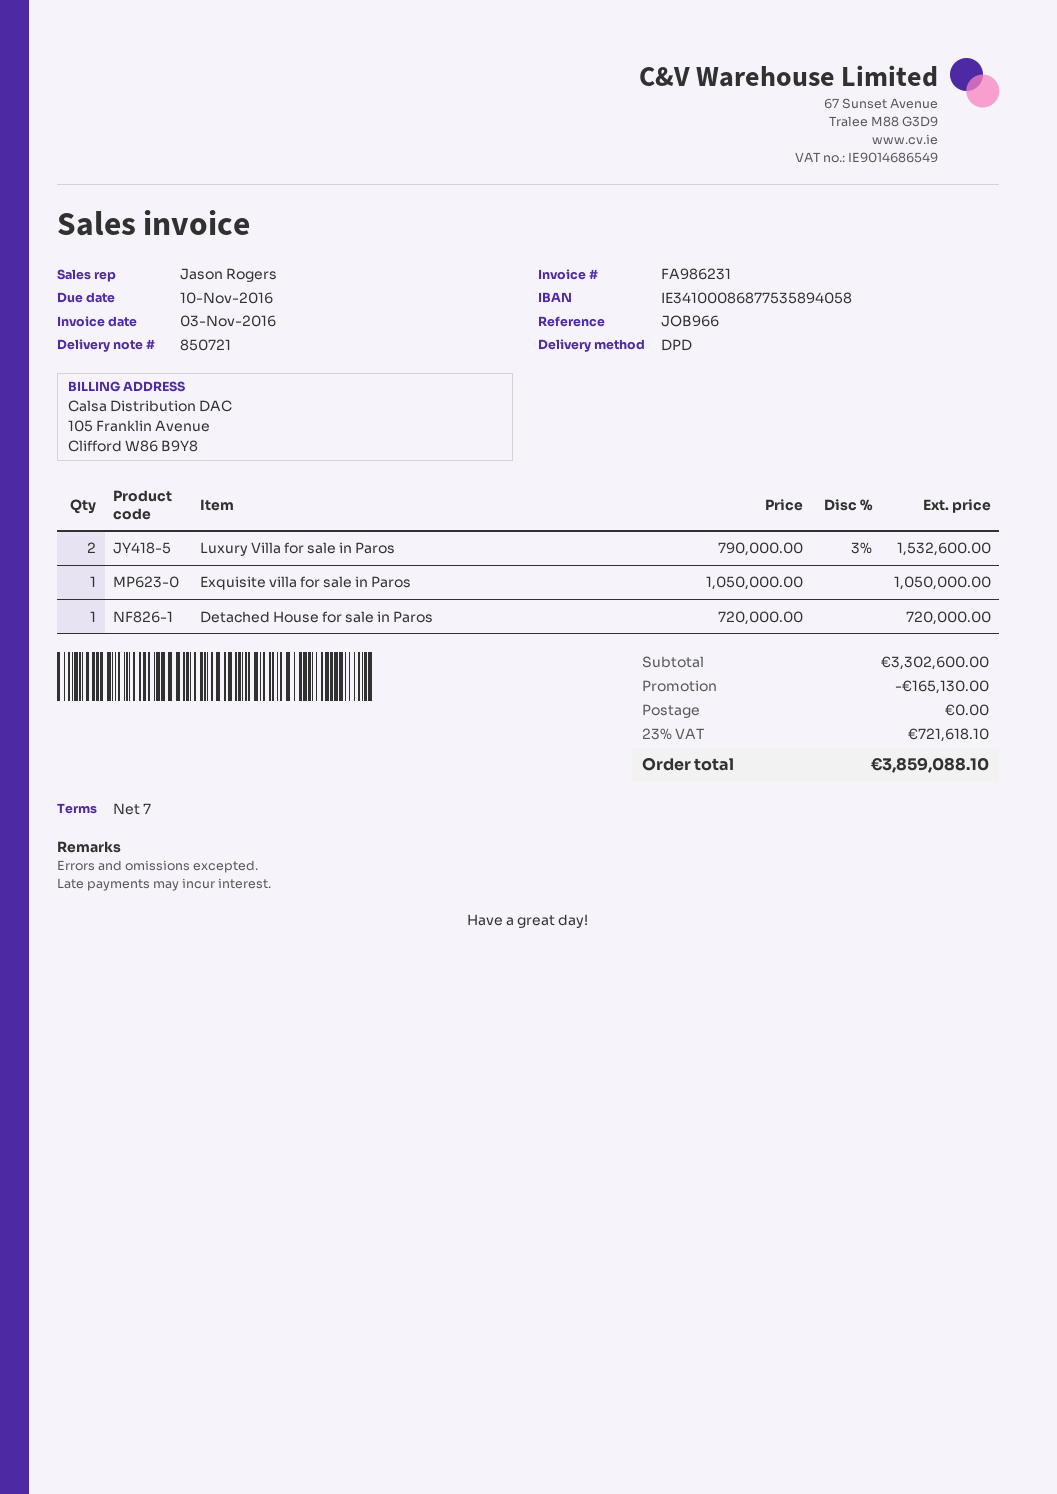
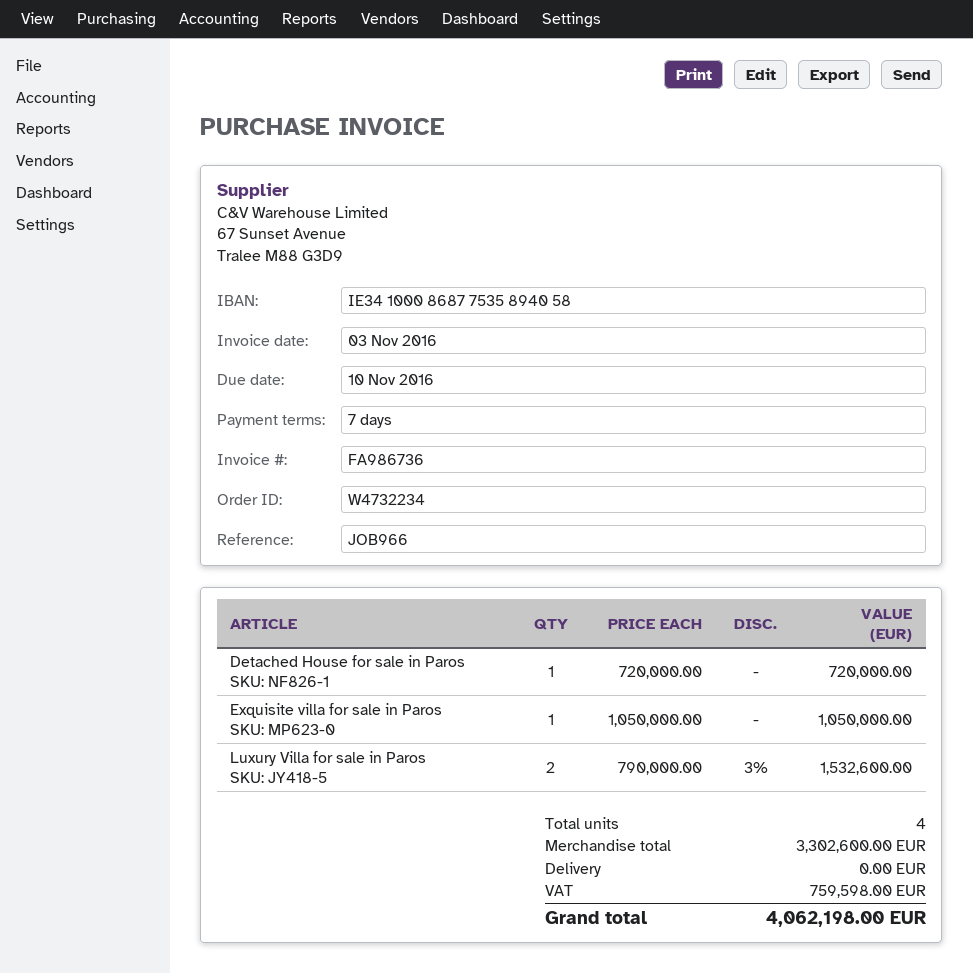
invoice number: FA986231 -> FA986736
discount: 165130.00 -> none
tax: 721618.10 -> 759598.00
total: 3859088.10 -> 4062198.00

